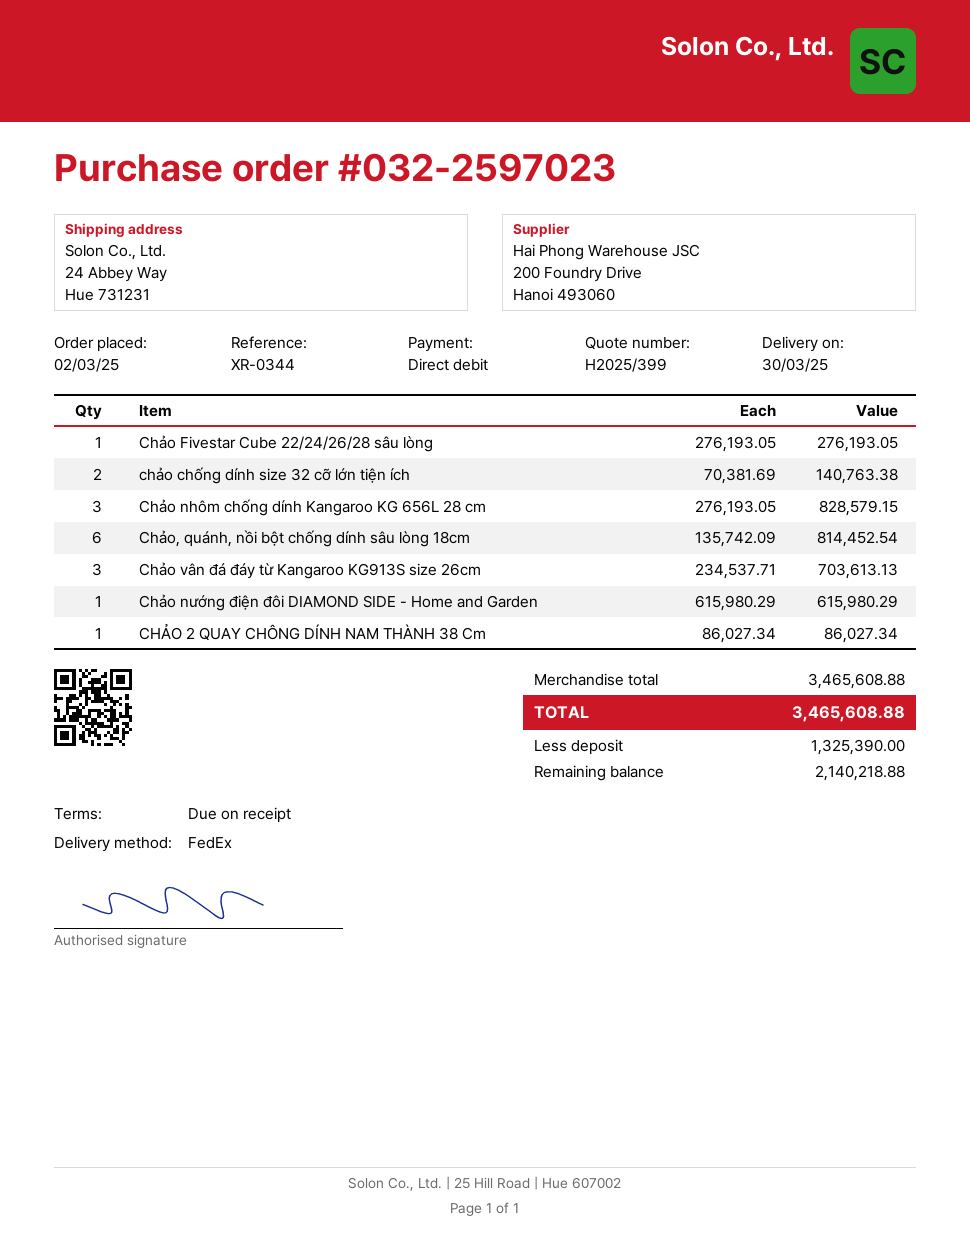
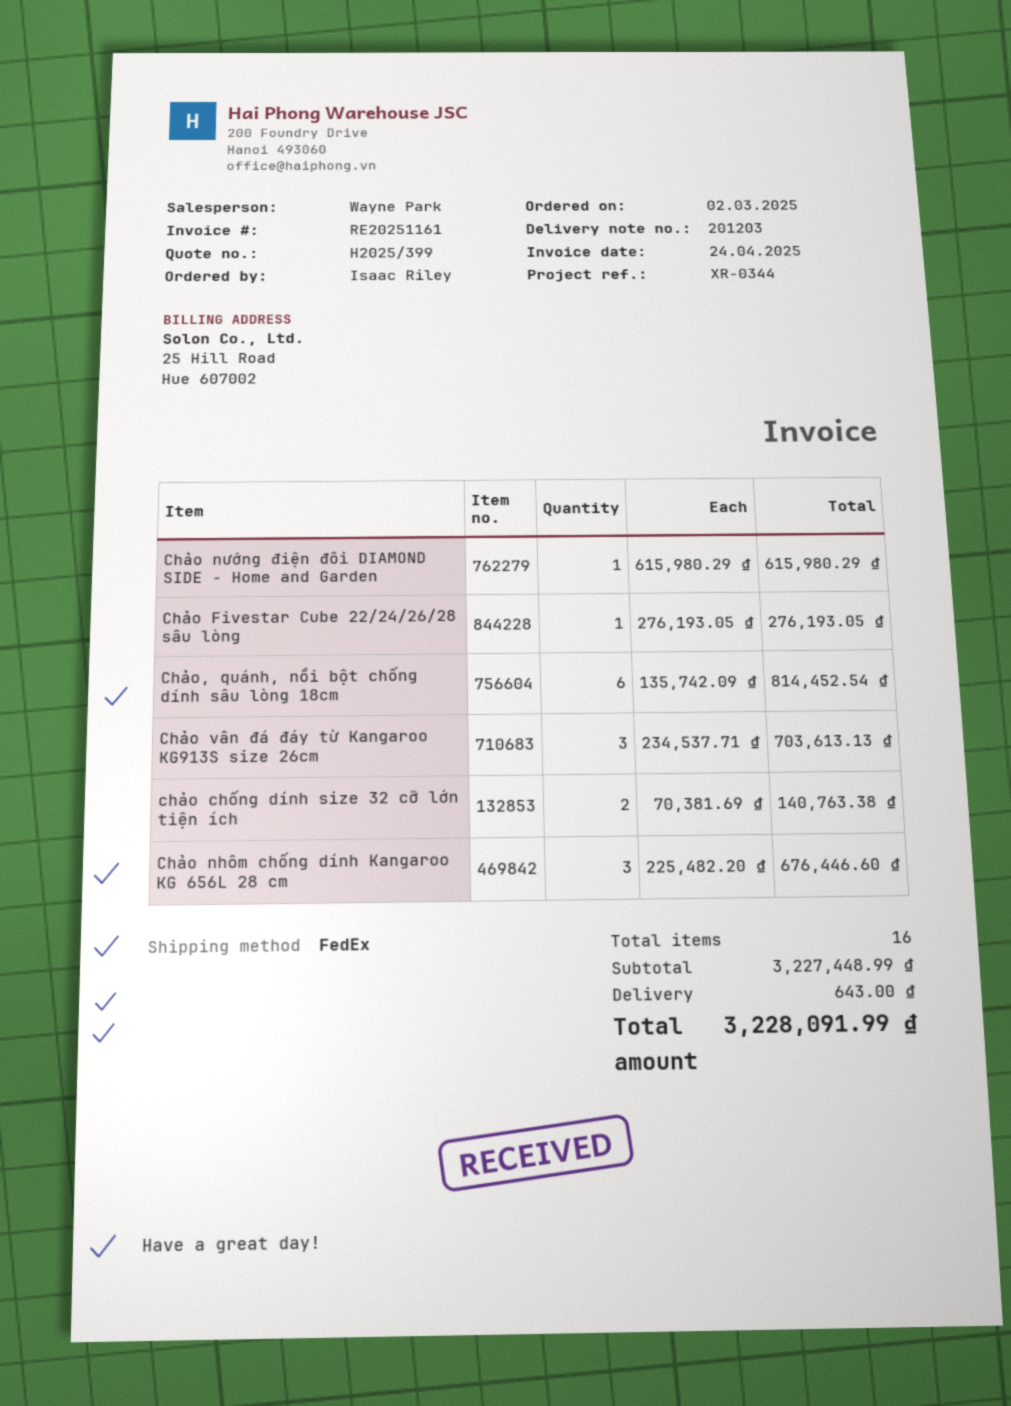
Chảo nhôm chống dính Kangaroo KG 656L 28 cm: 3 x 276193.05 = 828579.15 -> 3 x 225482.20 = 676446.60
CHẢO 2 QUAY CHÔNG DÍNH NAM THÀNH 38 Cm: 1 x 86027.34 = 86027.34 -> none
subtotal: 3465608.88 -> 3227448.99
shipping: none -> 643.00
total: 3465608.88 -> 3228091.99

